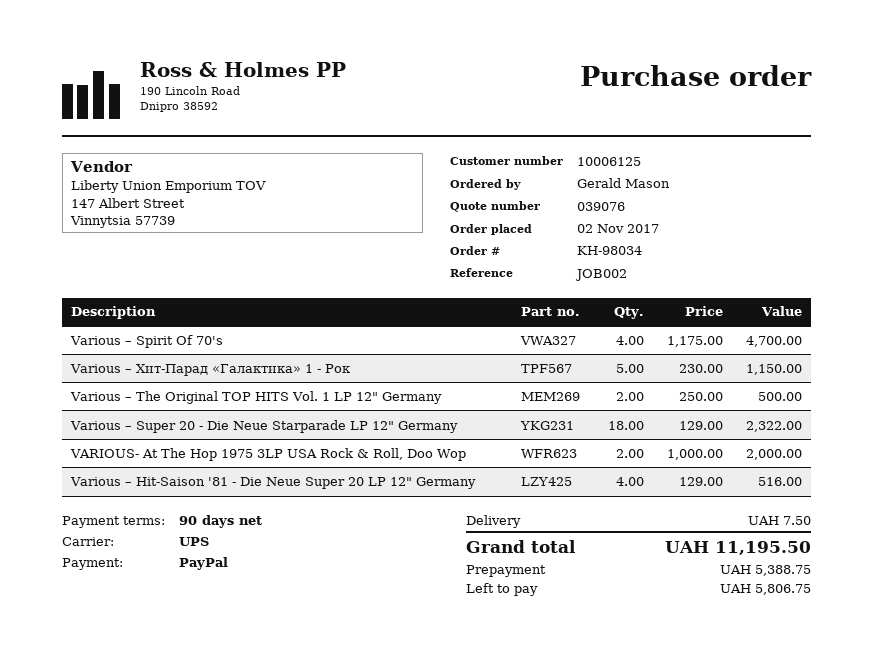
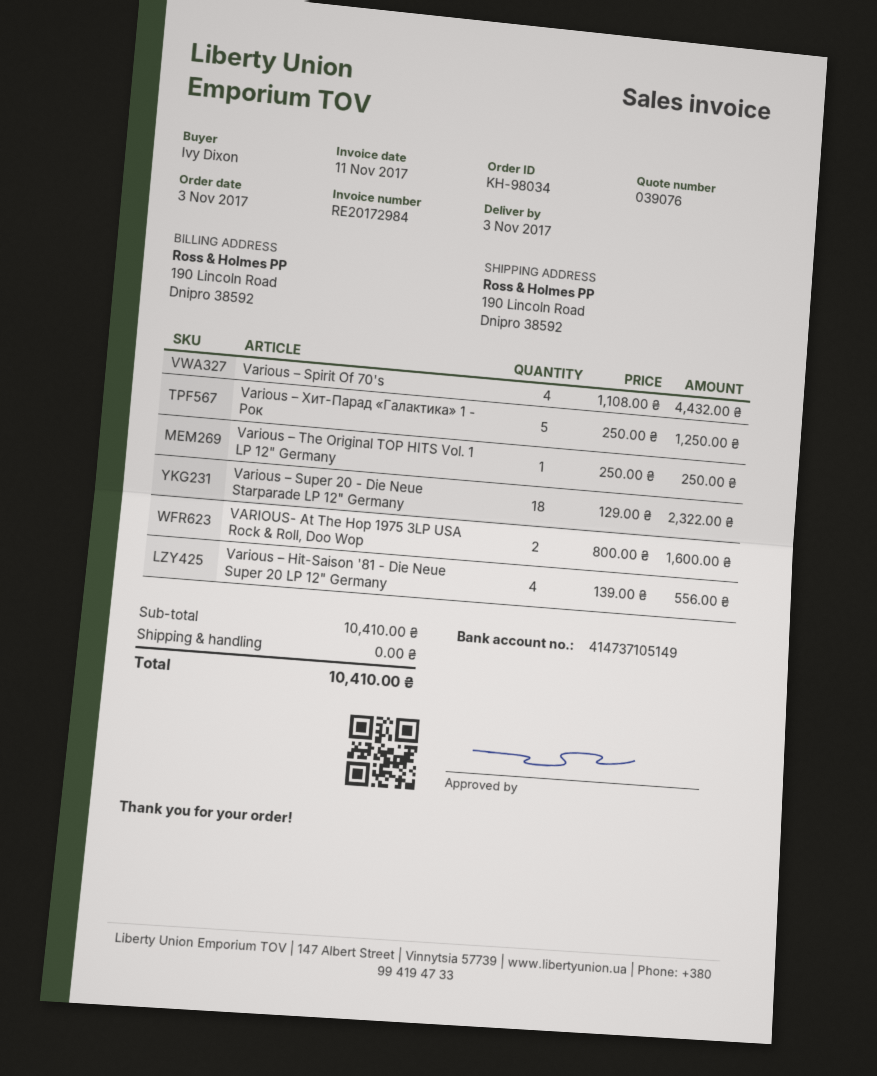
order date: 2017-11-02 -> 2017-11-03
ordered by: Gerald Mason -> Ivy Dixon
Various – Spirit Of 70's: 4 x 1175.00 = 4700.00 -> 4 x 1108.00 = 4432.00
Various – Хит-Парад «Галактика» 1 - Рок: 5 x 230.00 = 1150.00 -> 5 x 250.00 = 1250.00
Various – The Original TOP HITS Vol. 1 LP 12" Germany: 2 x 250.00 = 500.00 -> 1 x 250.00 = 250.00
VARIOUS- At The Hop 1975 3LP USA Rock & Roll, Doo Wop: 2 x 1000.00 = 2000.00 -> 2 x 800.00 = 1600.00
Various – Hit-Saison '81 - Die Neue Super 20 LP 12" Germany: 4 x 129.00 = 516.00 -> 4 x 139.00 = 556.00
shipping: 7.50 -> 0.00
total: 11195.50 -> 10410.00

